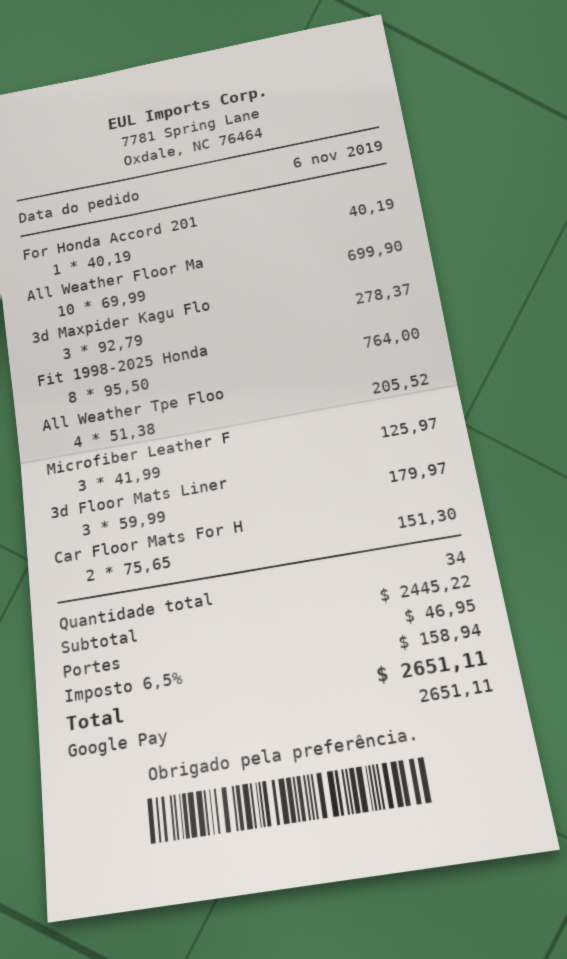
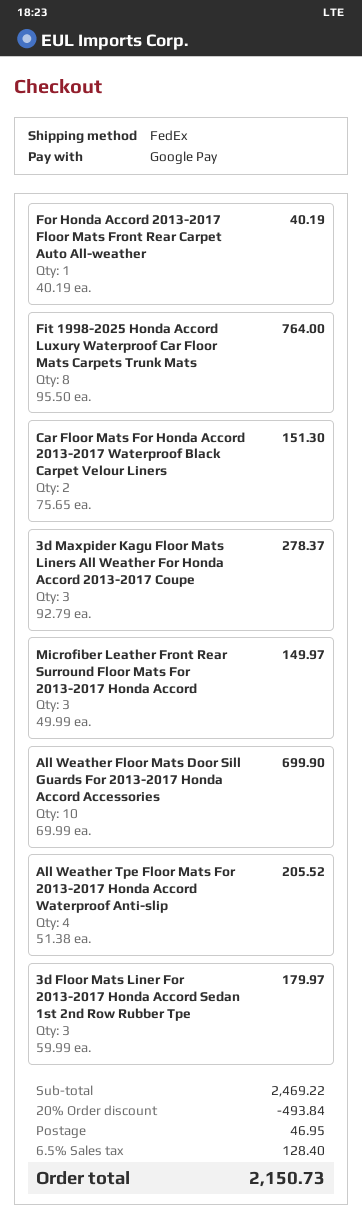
Microfiber Leather F: 3 x 41.99 = 125.97 -> 3 x 49.99 = 149.97
subtotal: 2445.22 -> 2469.22
discount: none -> 20% = 493.84
tax: 6.5% = 158.94 -> 6.5% = 128.40
total: 2651.11 -> 2150.73

